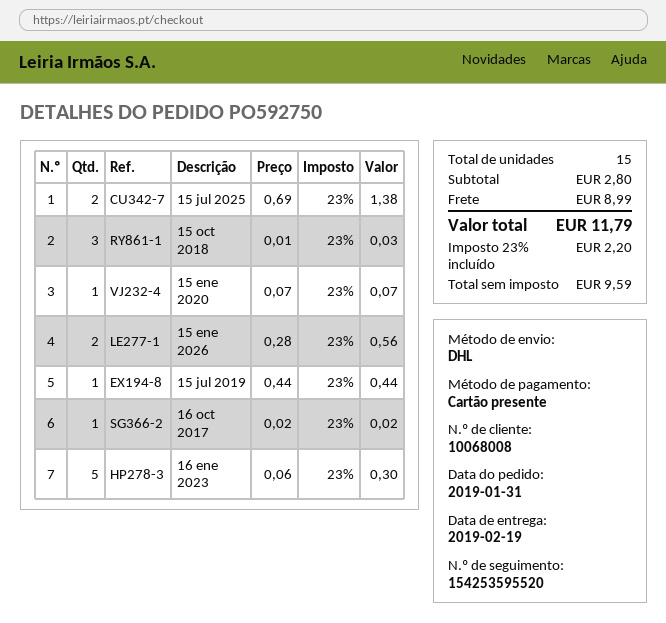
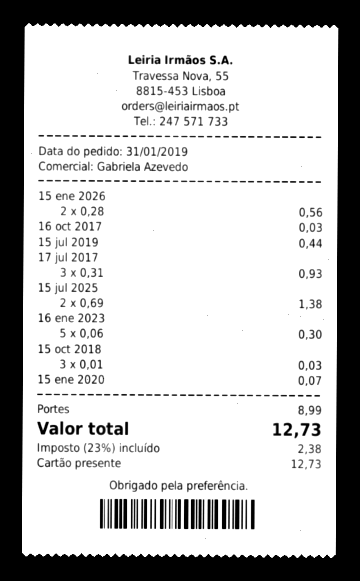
16 oct 2017: 1 x 0.02 = 0.02 -> 1 x 0.03 = 0.03
17 jul 2017: none -> 3 x 0.31 = 0.93
tax: 23% = 2.20 -> 23% = 2.38
total: 11.79 -> 12.73

